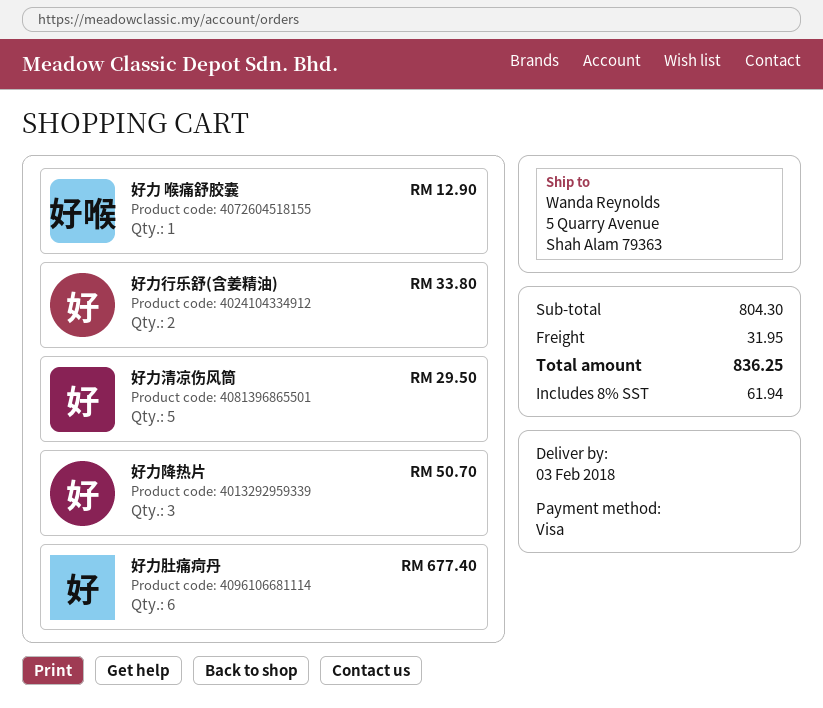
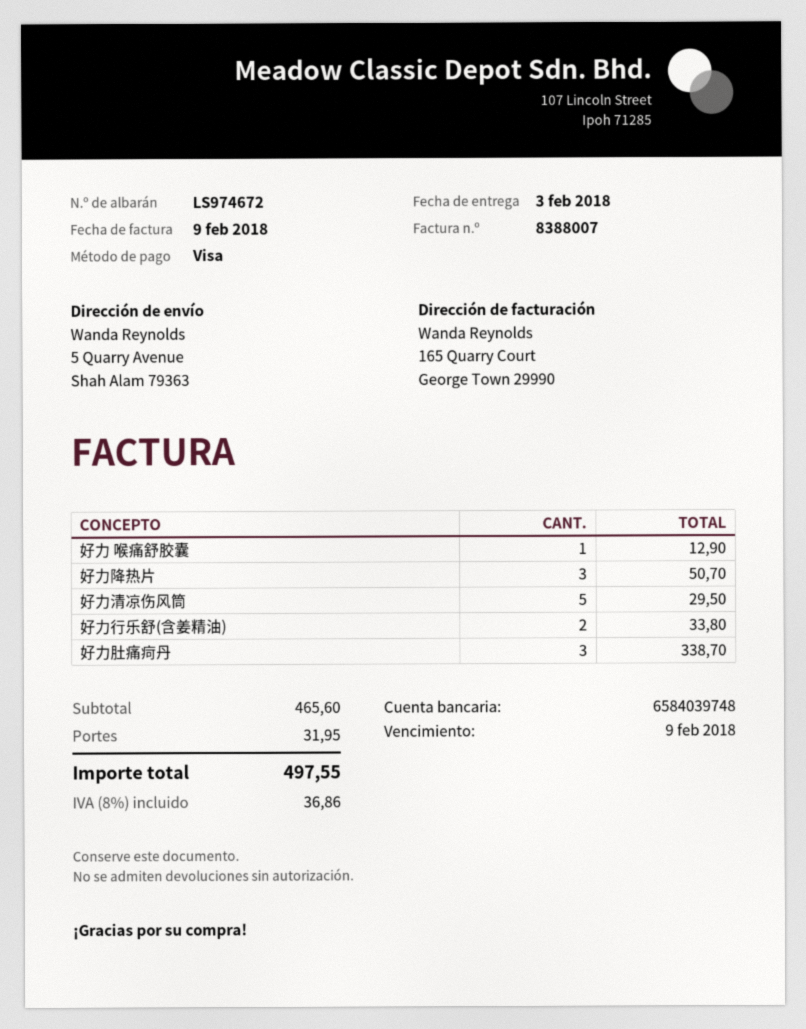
好力肚痛疴丹: 6 for 677.40 -> 3 for 338.70
subtotal: 804.30 -> 465.60
tax: 8% = 61.94 -> 8% = 36.86
total: 836.25 -> 497.55

